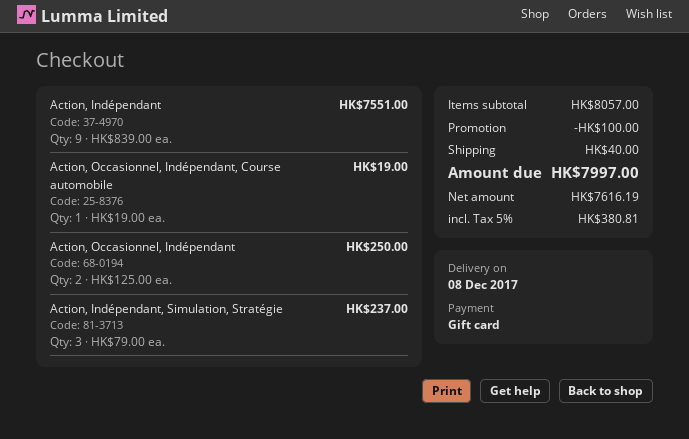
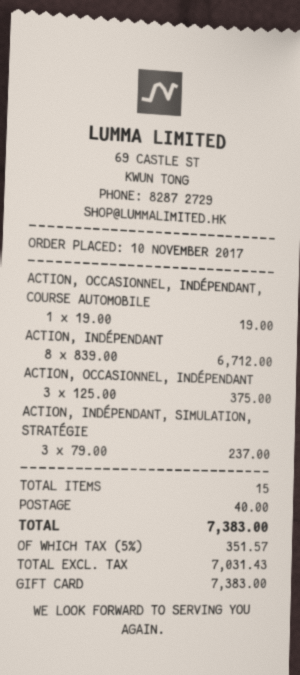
Action, Indépendant: 9 x 839.00 = 7551.00 -> 8 x 839.00 = 6712.00
Action, Occasionnel, Indépendant: 2 x 125.00 = 250.00 -> 3 x 125.00 = 375.00
discount: 100.00 -> none
net: 7616.19 -> 7031.43
tax: 5% = 380.81 -> 5% = 351.57
total: 7997.00 -> 7383.00

